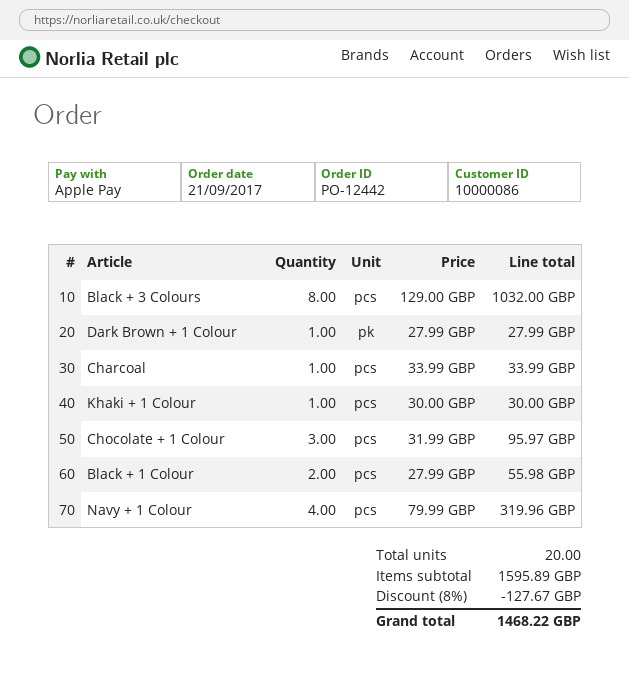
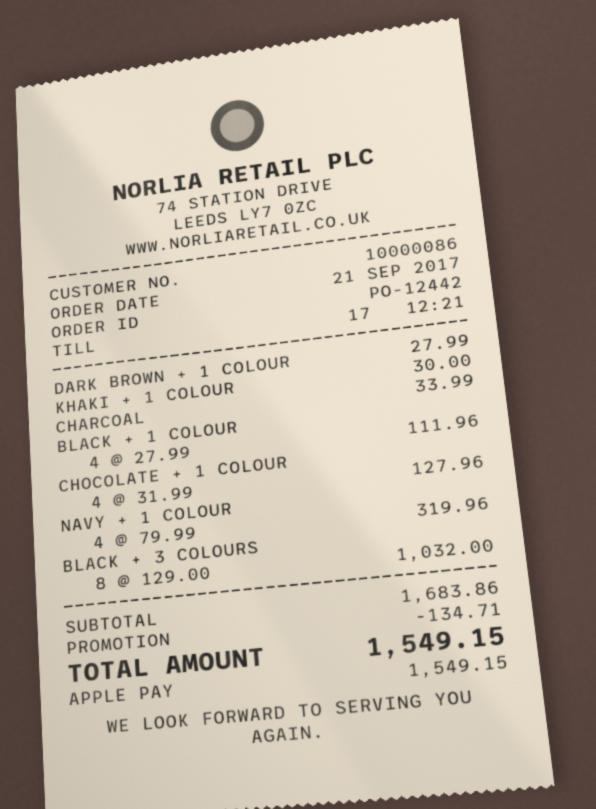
Chocolate + 1 Colour: 3 x 31.99 = 95.97 -> 4 x 31.99 = 127.96
Black + 1 Colour: 2 x 27.99 = 55.98 -> 4 x 27.99 = 111.96
subtotal: 1595.89 -> 1683.86
discount: 127.67 -> 134.71
total: 1468.22 -> 1549.15

